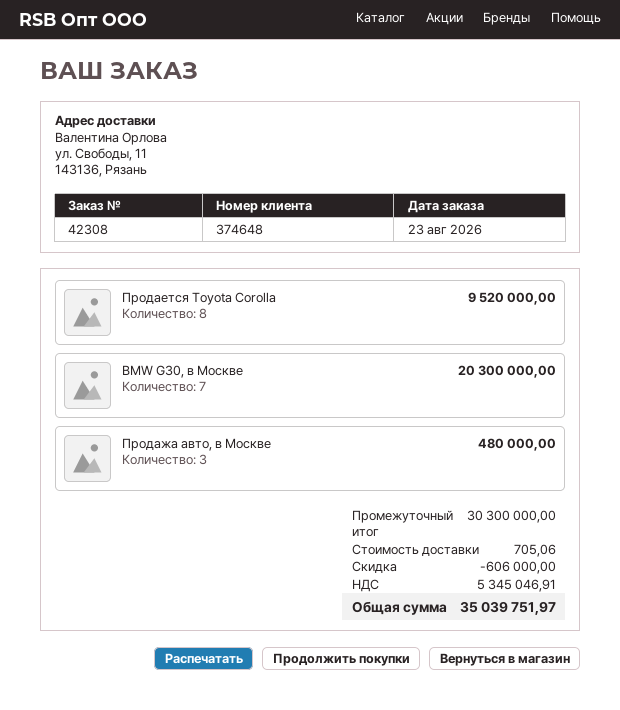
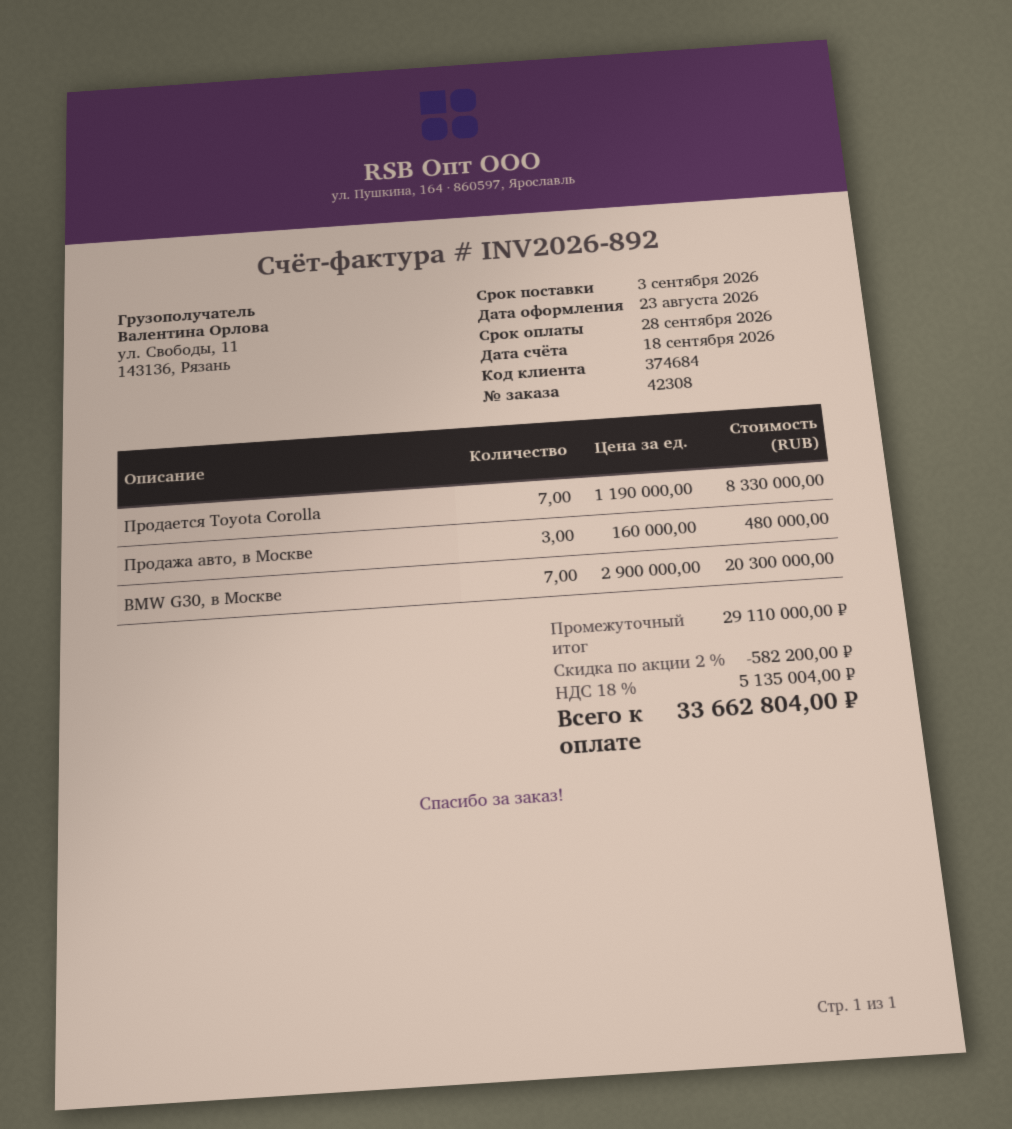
customer number: 374648 -> 374684
Продается Toyota Corolla: 8 for 9520000.00 -> 7 for 8330000.00
subtotal: 30300000.00 -> 29110000.00
discount: 606000.00 -> 582200.00
shipping: 705.06 -> none
tax: 5345046.91 -> 5135004.00
total: 35039751.97 -> 33662804.00

